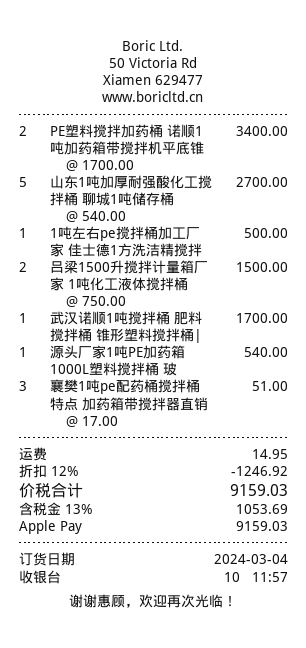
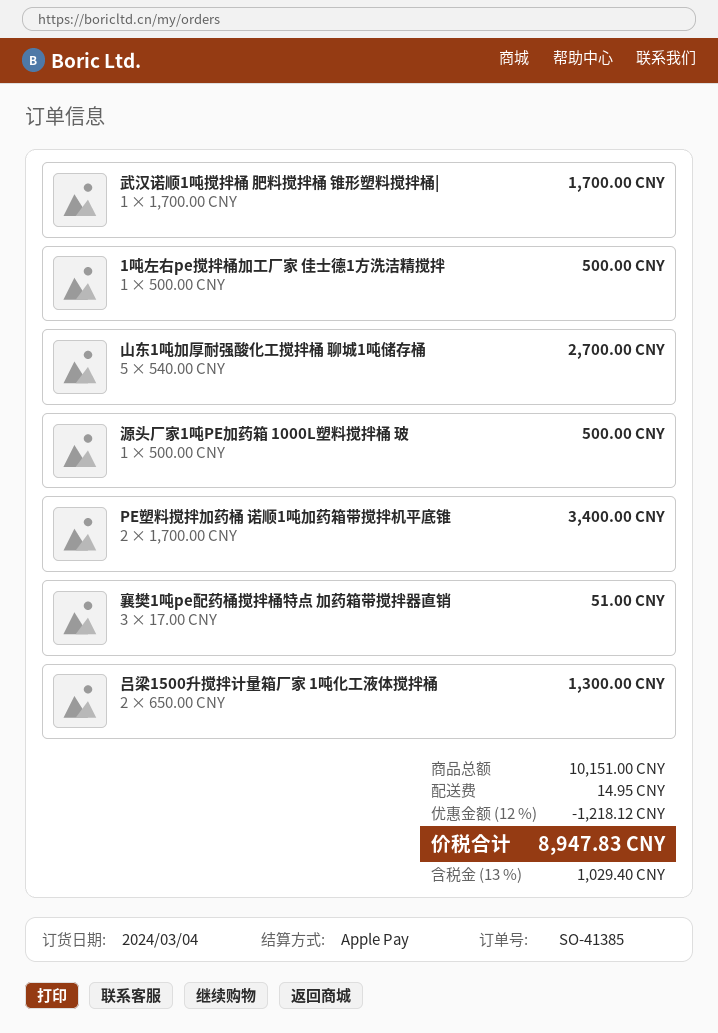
吕梁1500升搅拌计量箱厂家 1吨化工液体搅拌桶: 2 x 750.00 = 1500.00 -> 2 x 650.00 = 1300.00
源头厂家1吨PE加药箱 1000L塑料搅拌桶 玻: 1 x 540.00 = 540.00 -> 1 x 500.00 = 500.00
discount: 12% = 1246.92 -> 12% = 1218.12
tax: 13% = 1053.69 -> 13% = 1029.40
total: 9159.03 -> 8947.83

